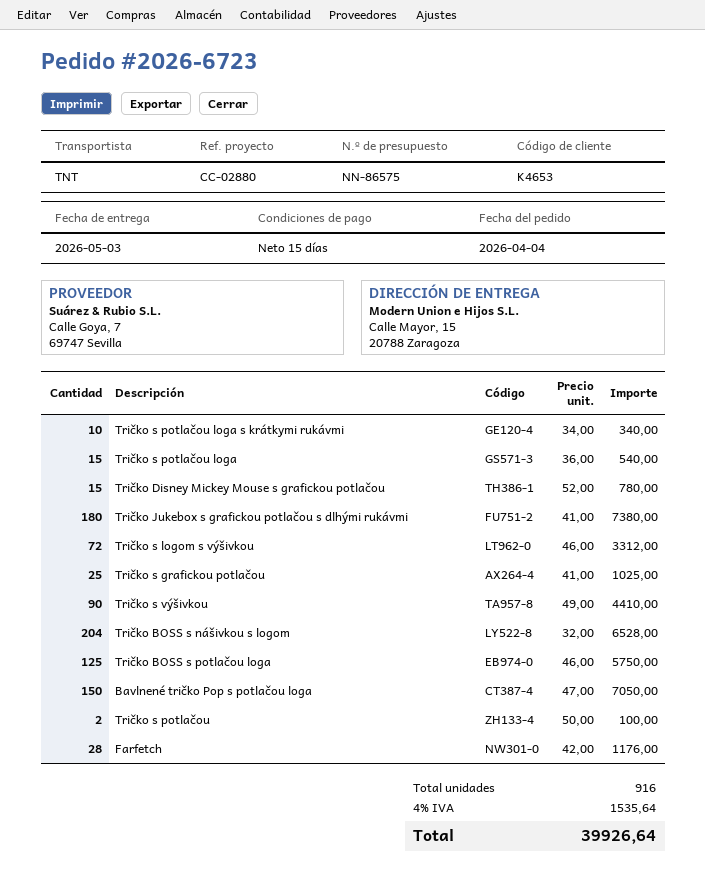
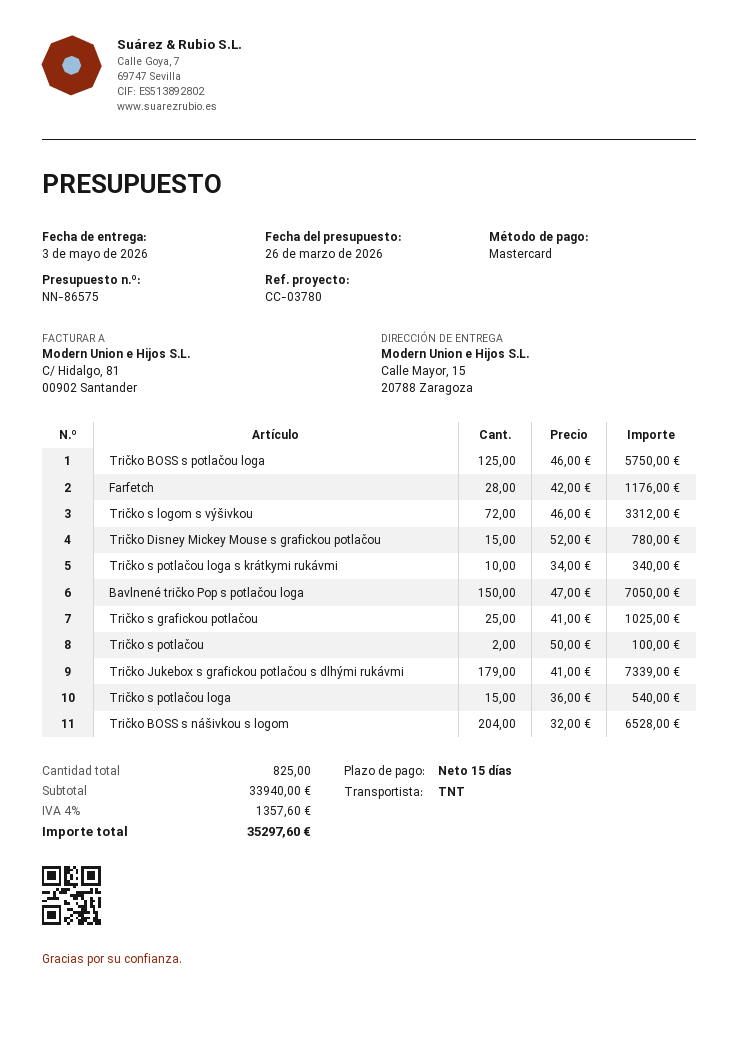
reference: CC-02880 -> CC-03780
Tričko Jukebox s grafickou potlačou s dlhými rukávmi: 180 x 41.00 = 7380.00 -> 179 x 41.00 = 7339.00
Tričko s výšivkou: 90 x 49.00 = 4410.00 -> none
total quantity: 916 -> 825
tax: 4% = 1535.64 -> 4% = 1357.60
total: 39926.64 -> 35297.60

